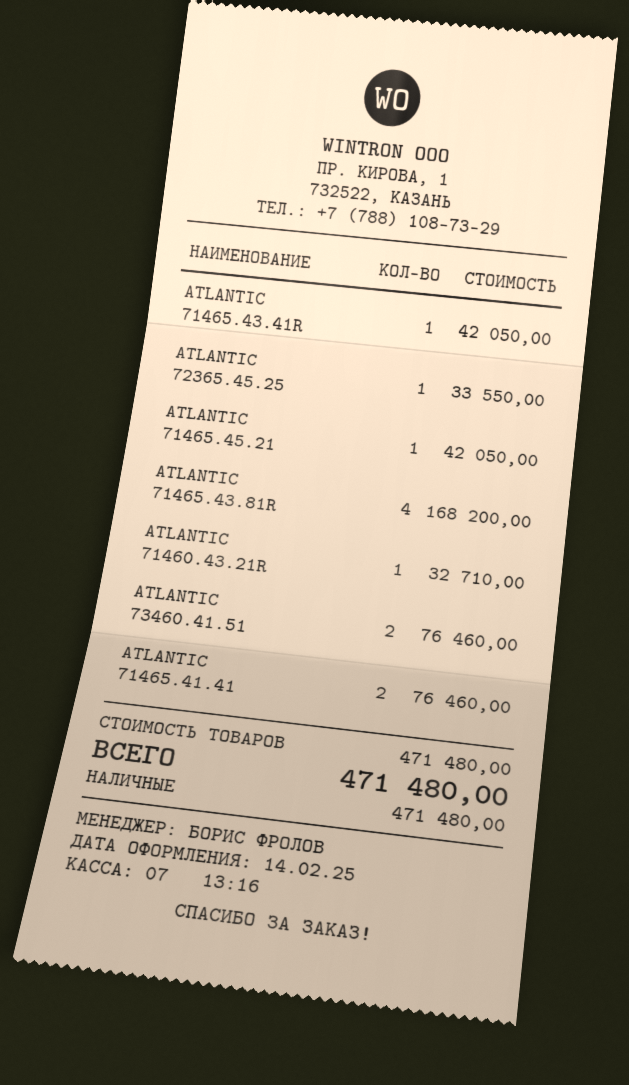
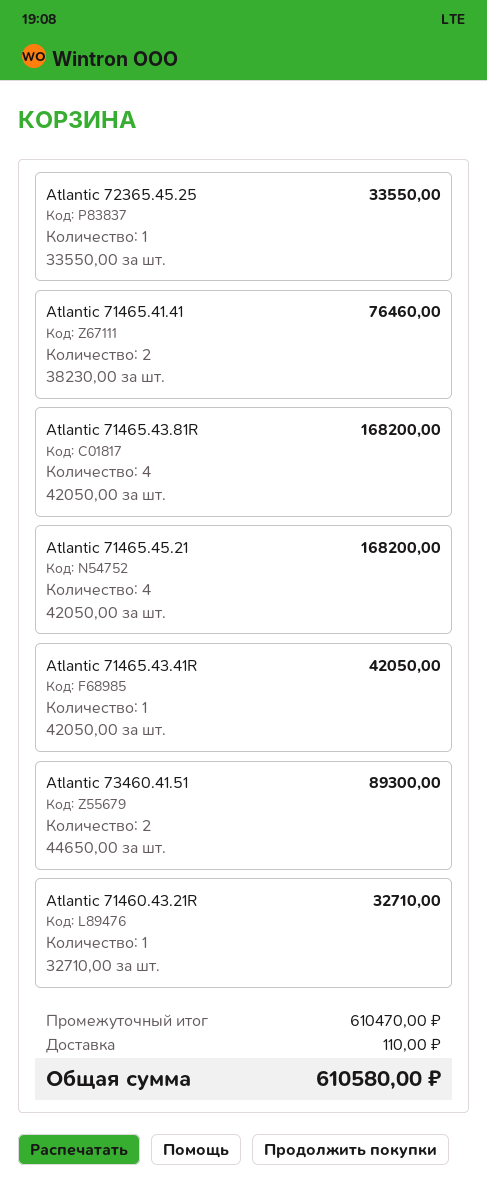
ATLANTIC 71465.45.21: 1 for 42050.00 -> 4 for 168200.00
ATLANTIC 73460.41.51: 2 for 76460.00 -> 2 for 89300.00
subtotal: 471480.00 -> 610470.00
shipping: none -> 110.00
total: 471480.00 -> 610580.00

